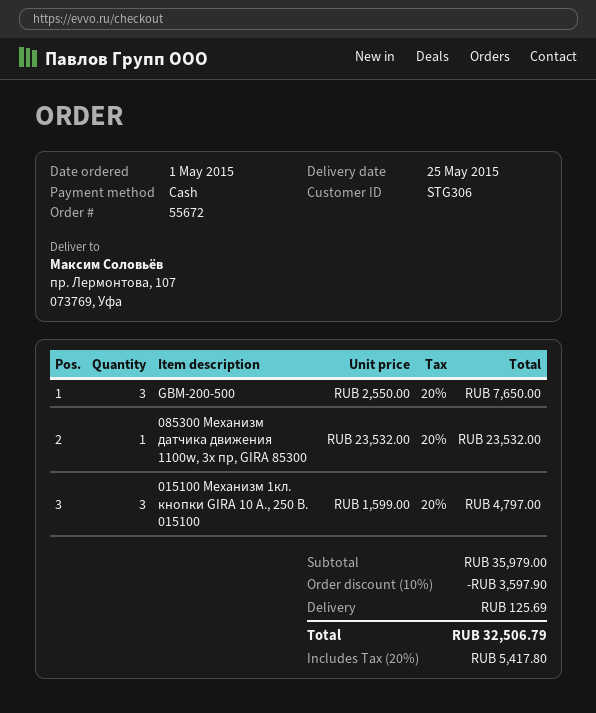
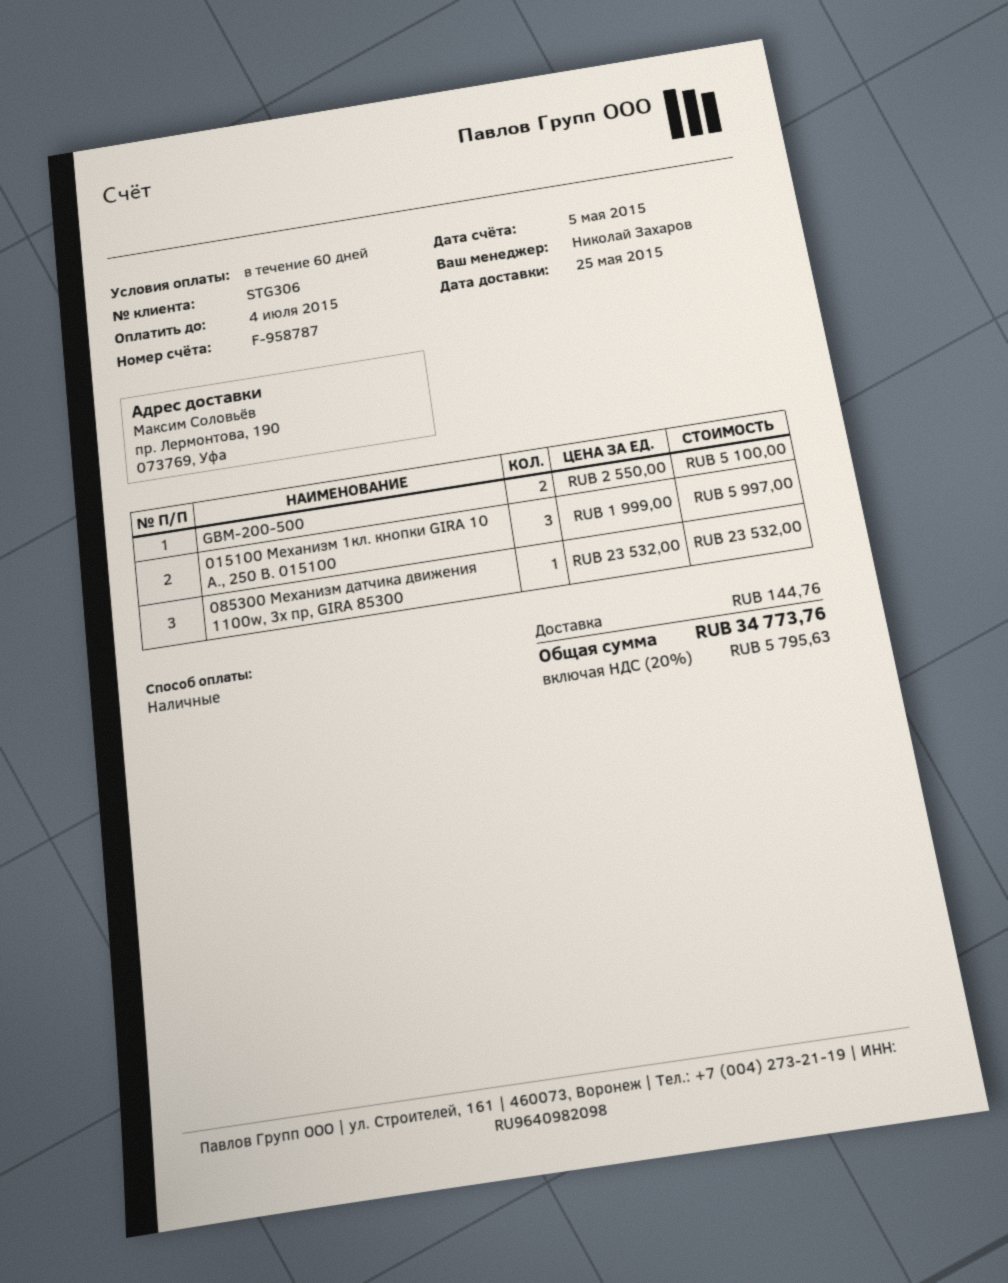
ship to: пр. Лермонтова, 107, 073769, Уфа -> пр. Лермонтова, 190, 073769, Уфа
GBM-200-500: 3 x 2550.00 = 7650.00 -> 2 x 2550.00 = 5100.00
015100 Механизм 1кл. кнопки GIRA 10 А., 250 В. 015100: 3 x 1599.00 = 4797.00 -> 3 x 1999.00 = 5997.00
discount: 10% = 3597.90 -> none
shipping: 125.69 -> 144.76
tax: 20% = 5417.80 -> 20% = 5795.63
total: 32506.79 -> 34773.76

